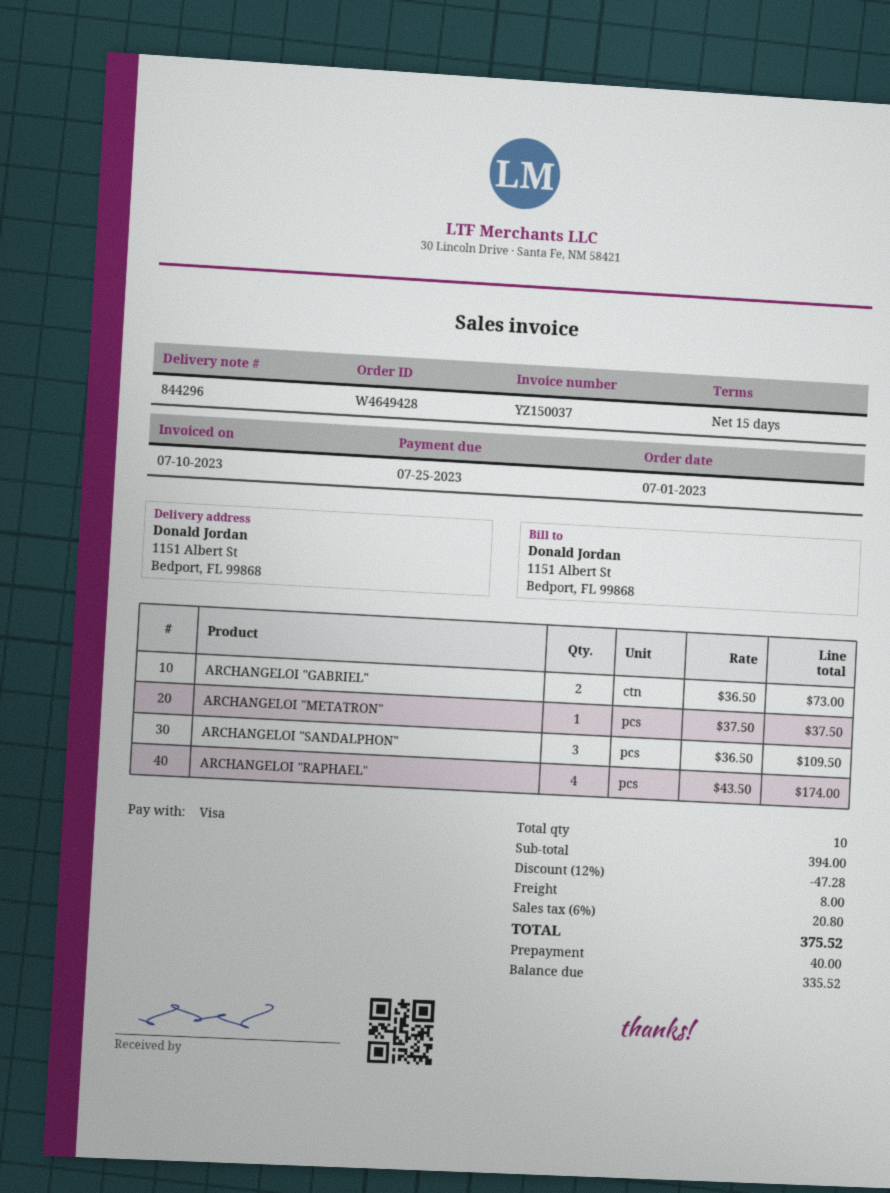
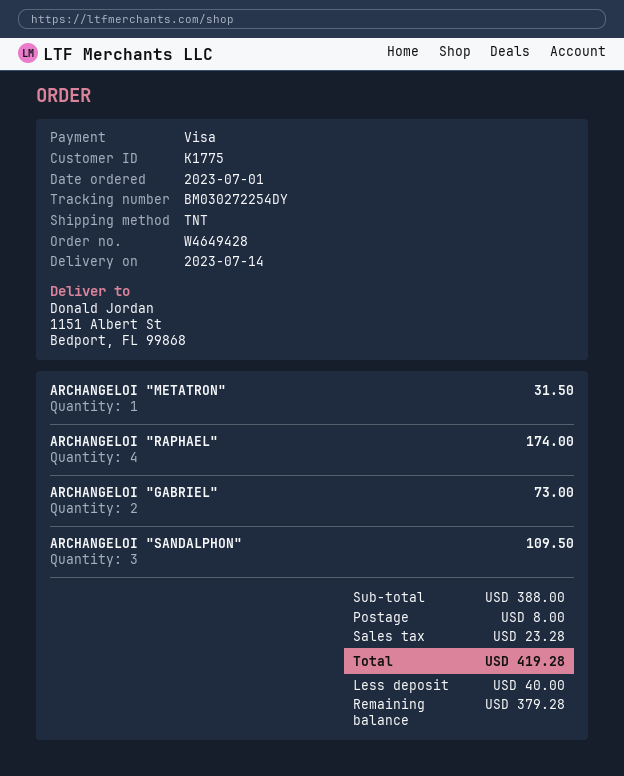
ARCHANGELOI "METATRON": 1 for 37.50 -> 1 for 31.50
subtotal: 394.00 -> 388.00
discount: 12% = 47.28 -> none
tax: 20.80 -> 23.28
total: 375.52 -> 419.28
balance: 335.52 -> 379.28

